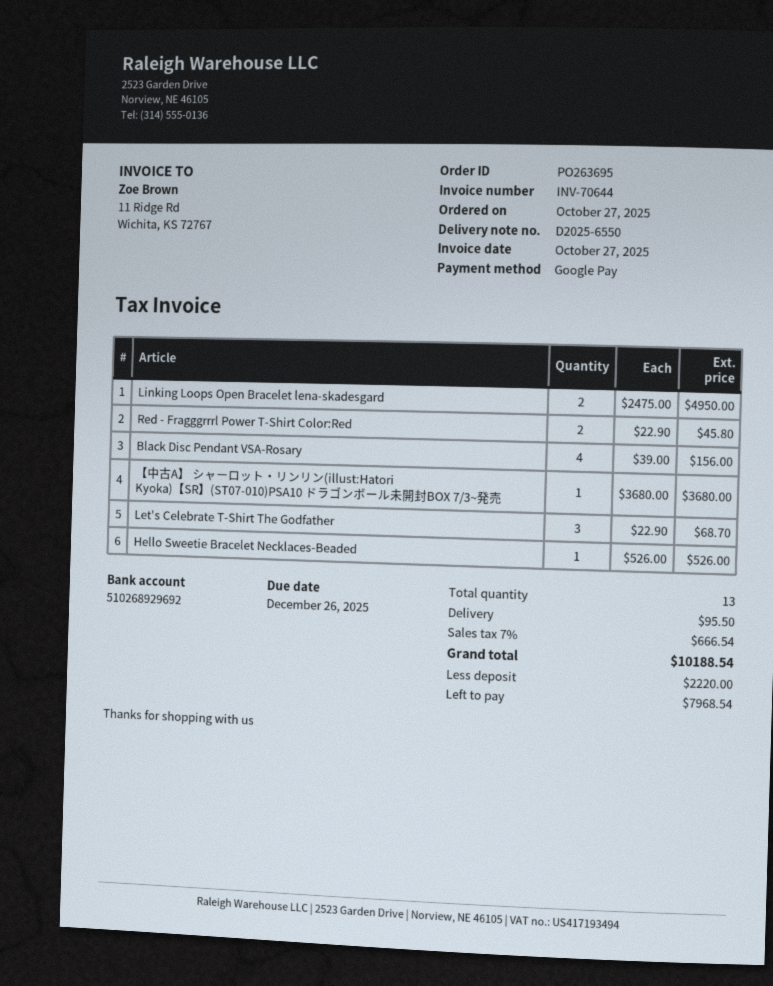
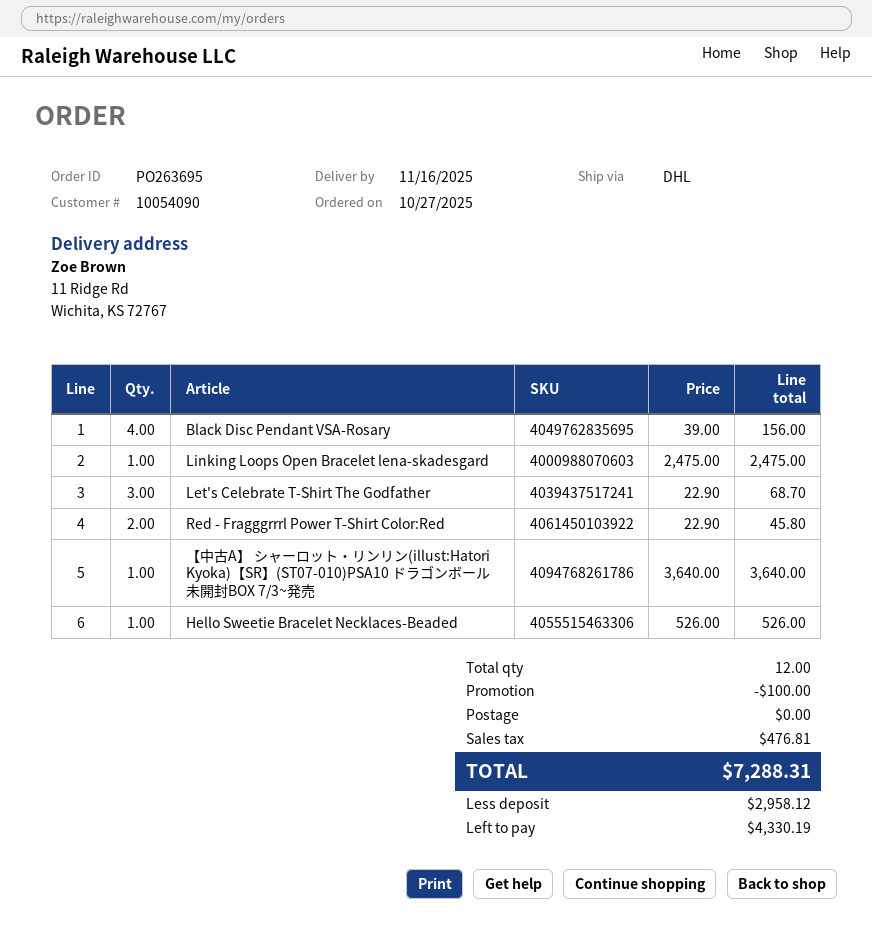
Linking Loops Open Bracelet lena-skadesgard: 2 x 2475.00 = 4950.00 -> 1 x 2475.00 = 2475.00
【中古A】 シャーロット・リンリン(illust:Hatori Kyoka)【SR】(ST07-010)PSA10 ドラゴンボール未開封BOX 7/3~発売: 1 x 3680.00 = 3680.00 -> 1 x 3640.00 = 3640.00
total quantity: 13 -> 12
discount: none -> 100.00
shipping: 95.50 -> 0.00
tax: 666.54 -> 476.81
total: 10188.54 -> 7288.31
deposit: 2220.00 -> 2958.12
balance: 7968.54 -> 4330.19

